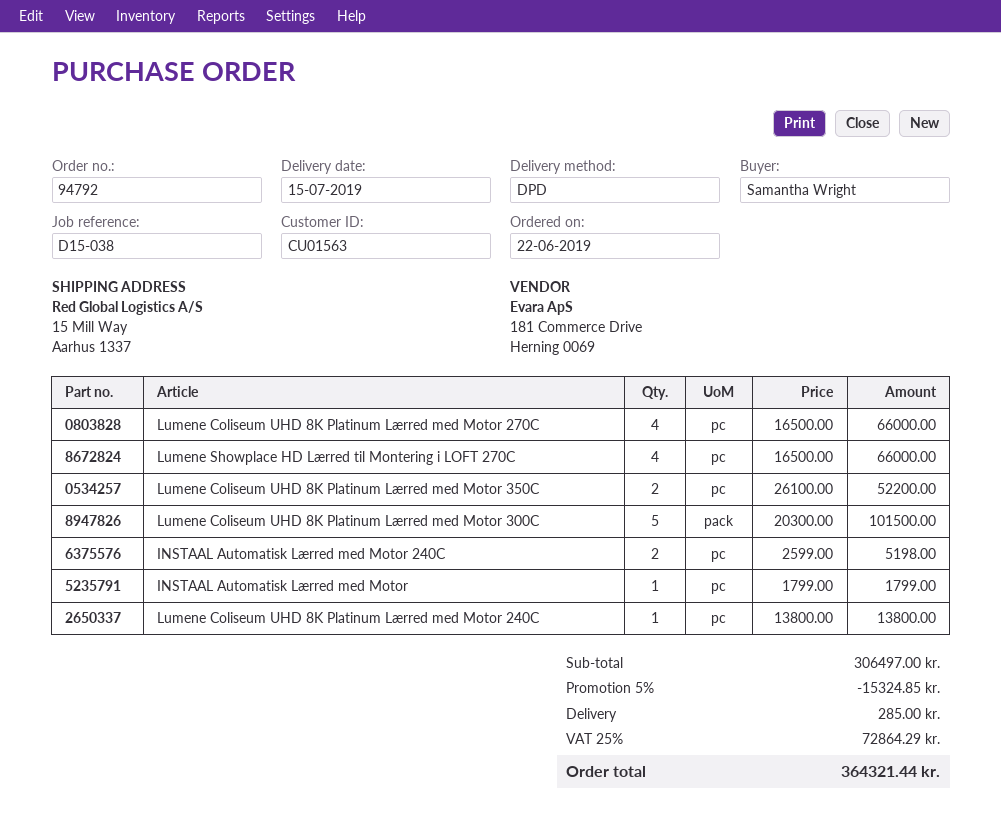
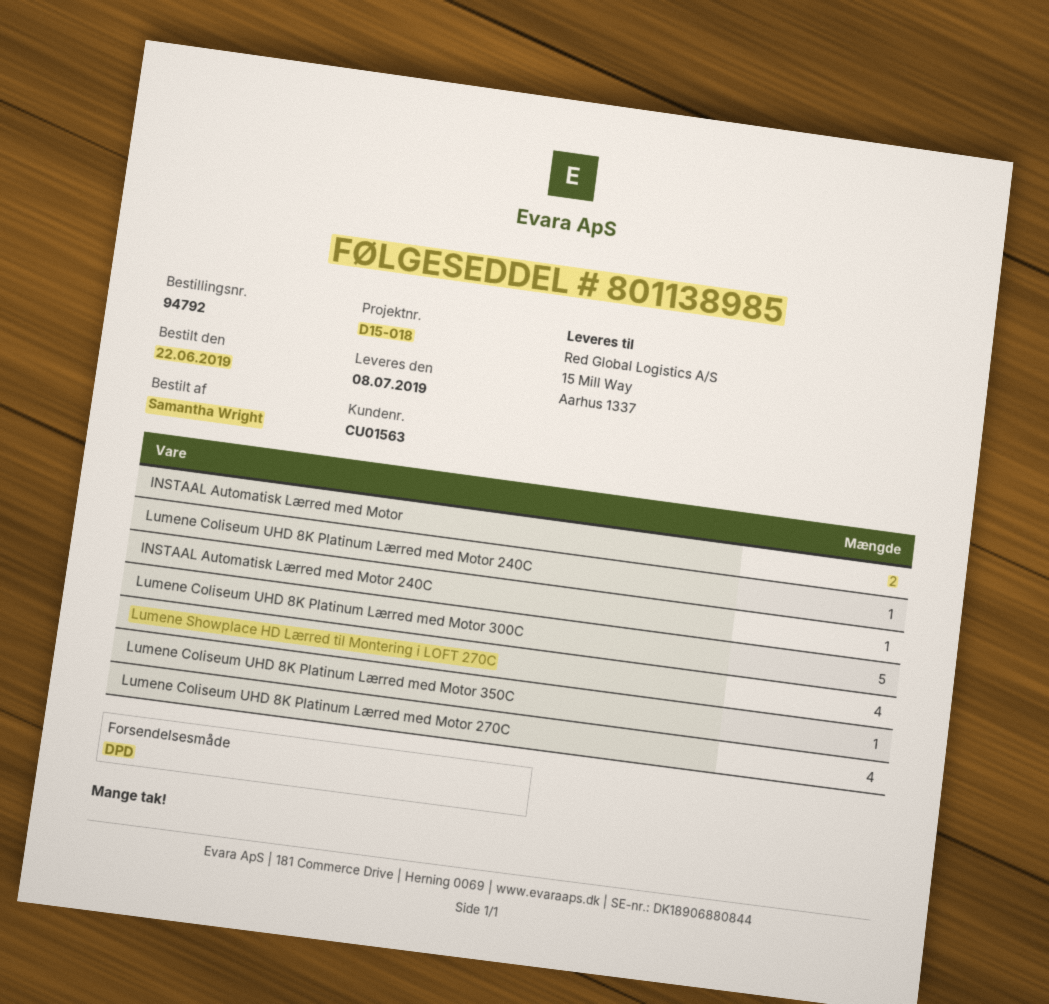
delivery date: 2019-07-15 -> 2019-07-08
reference: D15-038 -> D15-018
Lumene Coliseum UHD 8K Platinum Lærred med Motor 350C: 2 -> 1
INSTAAL Automatisk Lærred med Motor 240C: 2 -> 1
INSTAAL Automatisk Lærred med Motor: 1 -> 2

